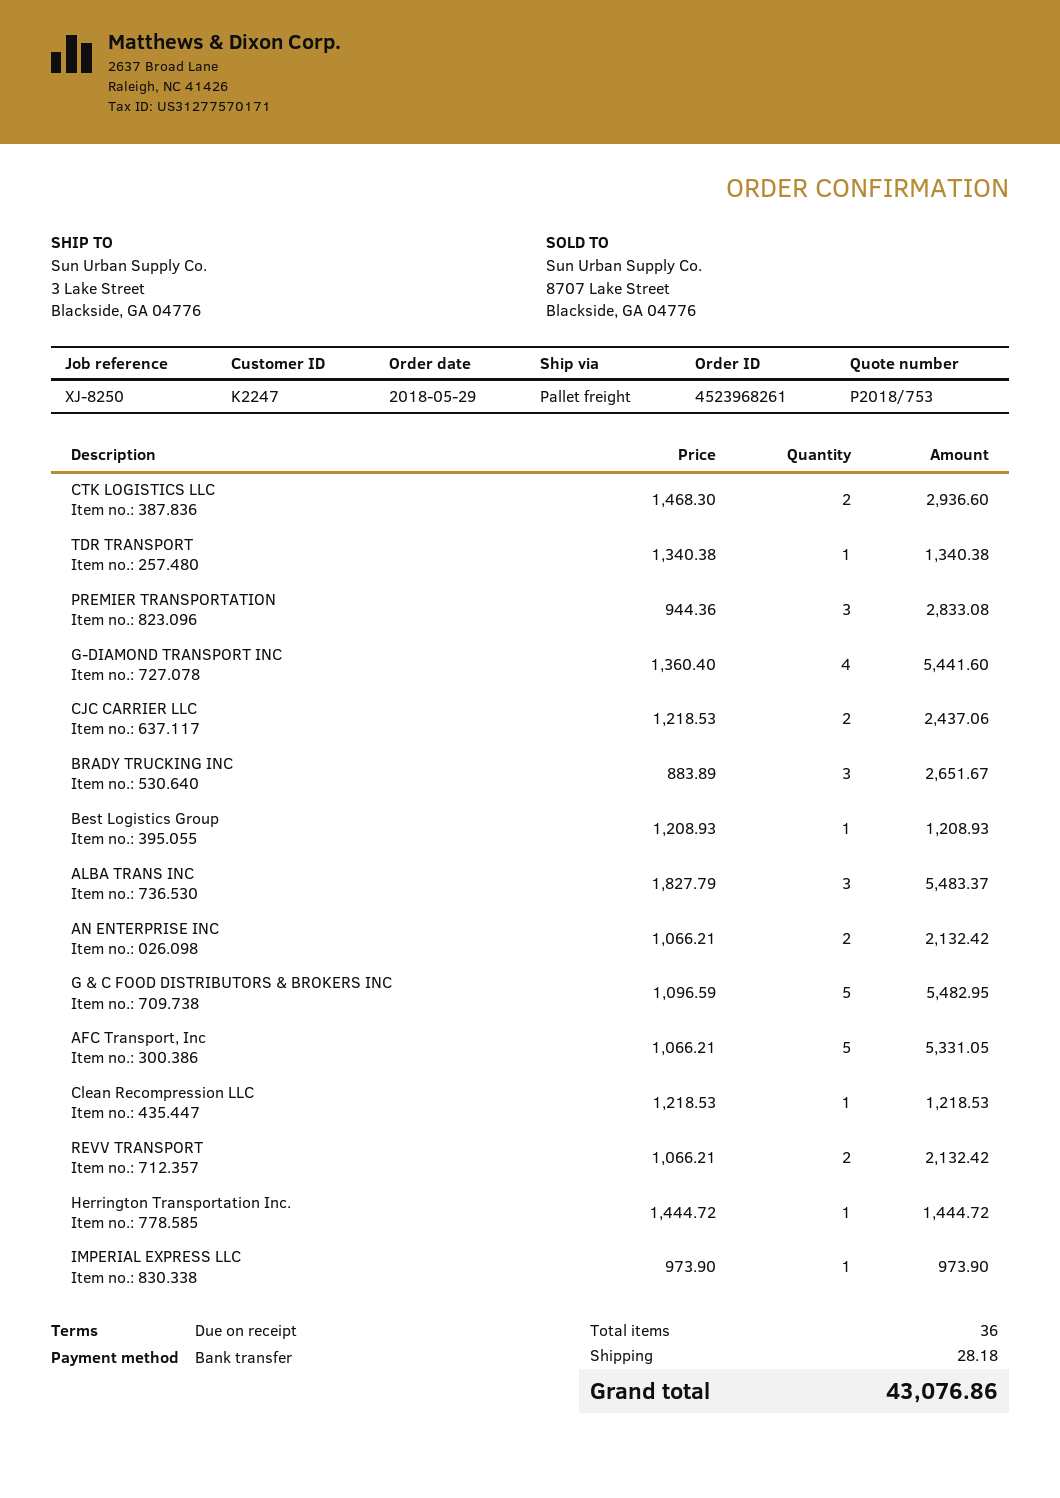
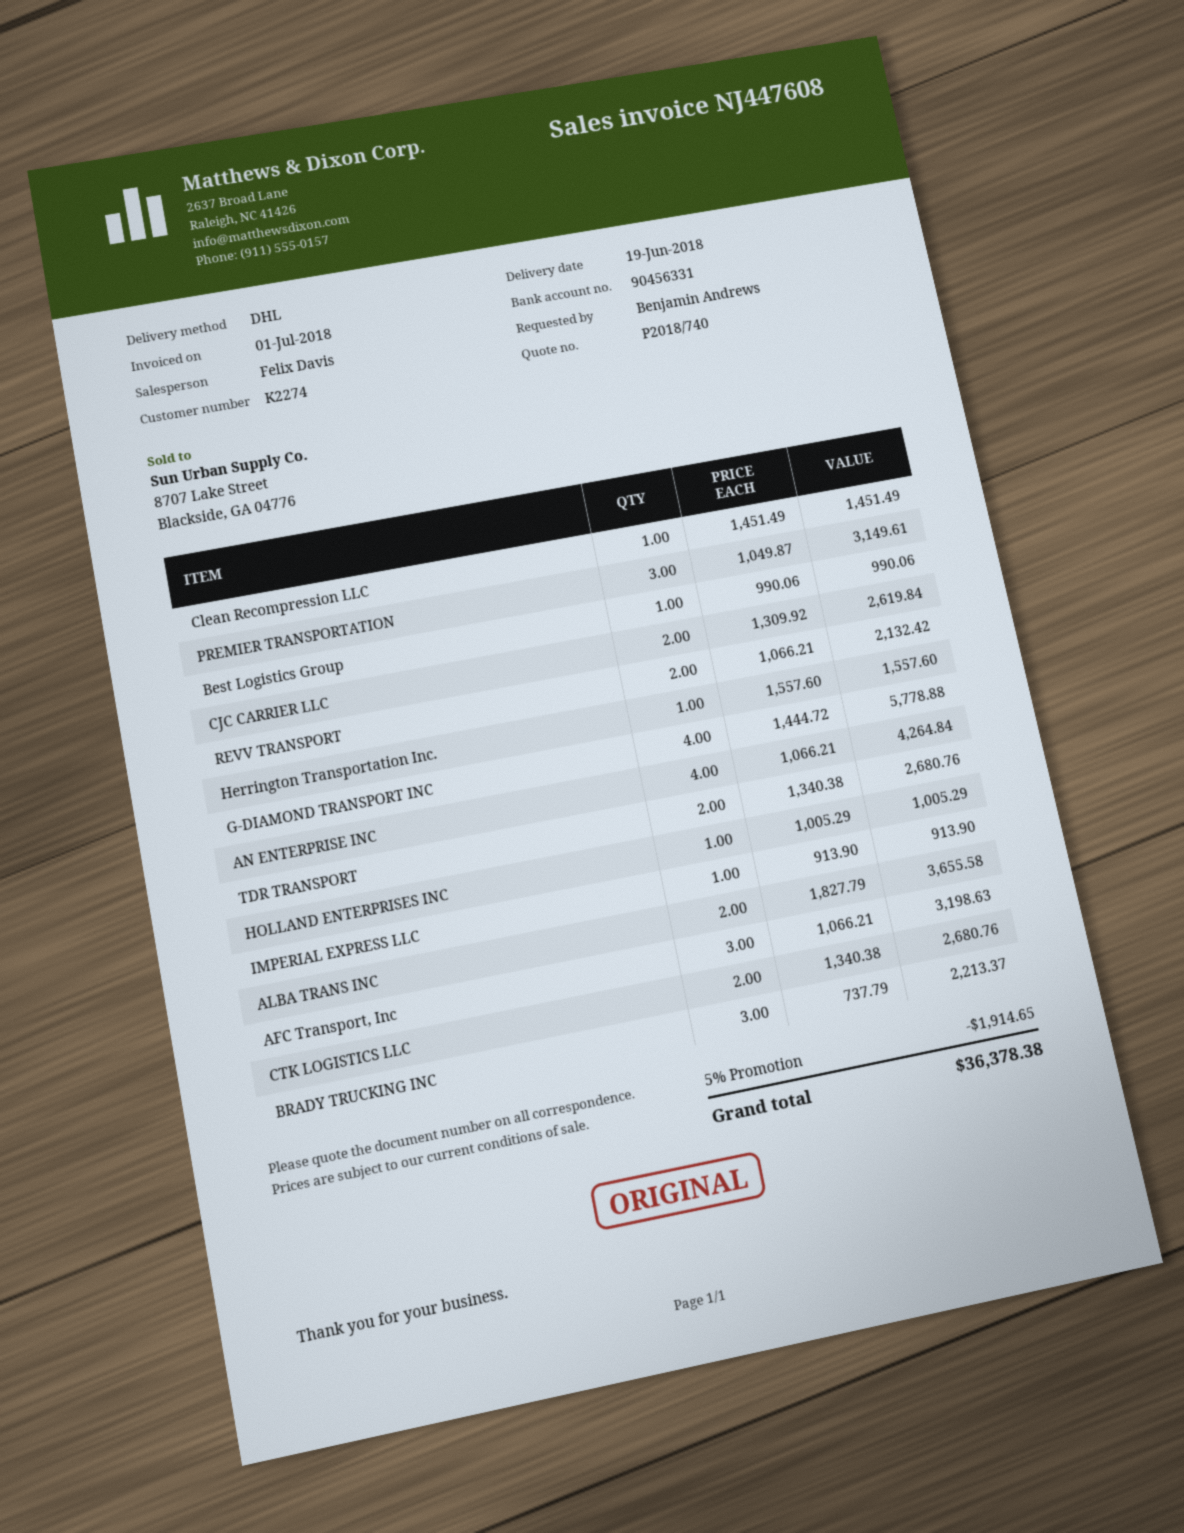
quote number: P2018/753 -> P2018/740
customer number: K2247 -> K2274
shipping method: pallet freight -> DHL
CTK LOGISTICS LLC: 2 x 1468.30 = 2936.60 -> 2 x 1340.38 = 2680.76
TDR TRANSPORT: 1 x 1340.38 = 1340.38 -> 2 x 1340.38 = 2680.76
PREMIER TRANSPORTATION: 3 x 944.36 = 2833.08 -> 3 x 1049.87 = 3149.61
G-DIAMOND TRANSPORT INC: 4 x 1360.40 = 5441.60 -> 4 x 1444.72 = 5778.88
CJC CARRIER LLC: 2 x 1218.53 = 2437.06 -> 2 x 1309.92 = 2619.84
BRADY TRUCKING INC: 3 x 883.89 = 2651.67 -> 3 x 737.79 = 2213.37
Best Logistics Group: 1 x 1208.93 = 1208.93 -> 1 x 990.06 = 990.06
ALBA TRANS INC: 3 x 1827.79 = 5483.37 -> 2 x 1827.79 = 3655.58
AN ENTERPRISE INC: 2 x 1066.21 = 2132.42 -> 4 x 1066.21 = 4264.84
G & C FOOD DISTRIBUTORS & BROKERS INC: 5 x 1096.59 = 5482.95 -> none
AFC Transport, Inc: 5 x 1066.21 = 5331.05 -> 3 x 1066.21 = 3198.63
Clean Recompression LLC: 1 x 1218.53 = 1218.53 -> 1 x 1451.49 = 1451.49
Herrington Transportation Inc.: 1 x 1444.72 = 1444.72 -> 1 x 1557.60 = 1557.60
IMPERIAL EXPRESS LLC: 1 x 973.90 = 973.90 -> 1 x 913.90 = 913.90
HOLLAND ENTERPRISES INC: none -> 1 x 1005.29 = 1005.29
discount: none -> 5% = 1914.65
shipping: 28.18 -> none
total: 43076.86 -> 36378.38

